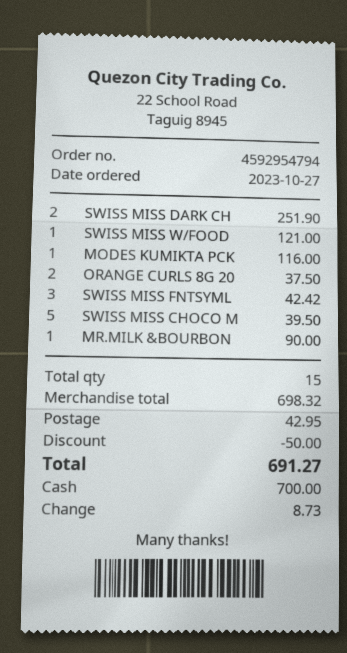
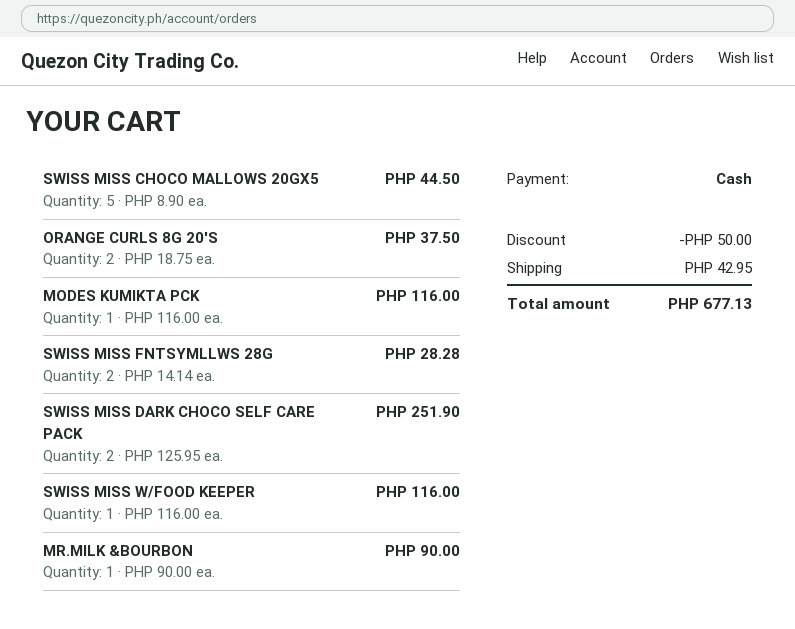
SWISS MISS W/FOOD: 1 for 121.00 -> 1 for 116.00
SWISS MISS FNTSYML: 3 for 42.42 -> 2 for 28.28
SWISS MISS CHOCO M: 5 for 39.50 -> 5 for 44.50
total: 691.27 -> 677.13

